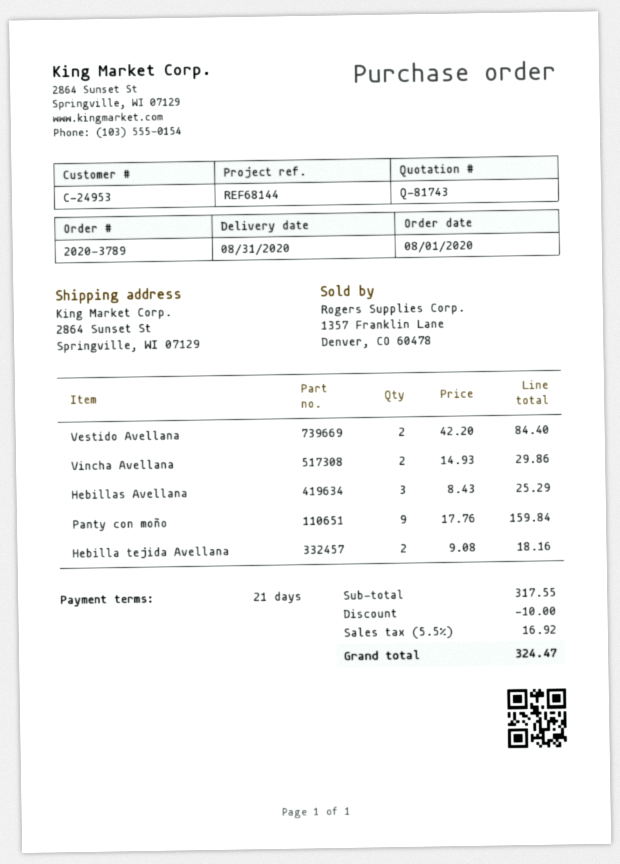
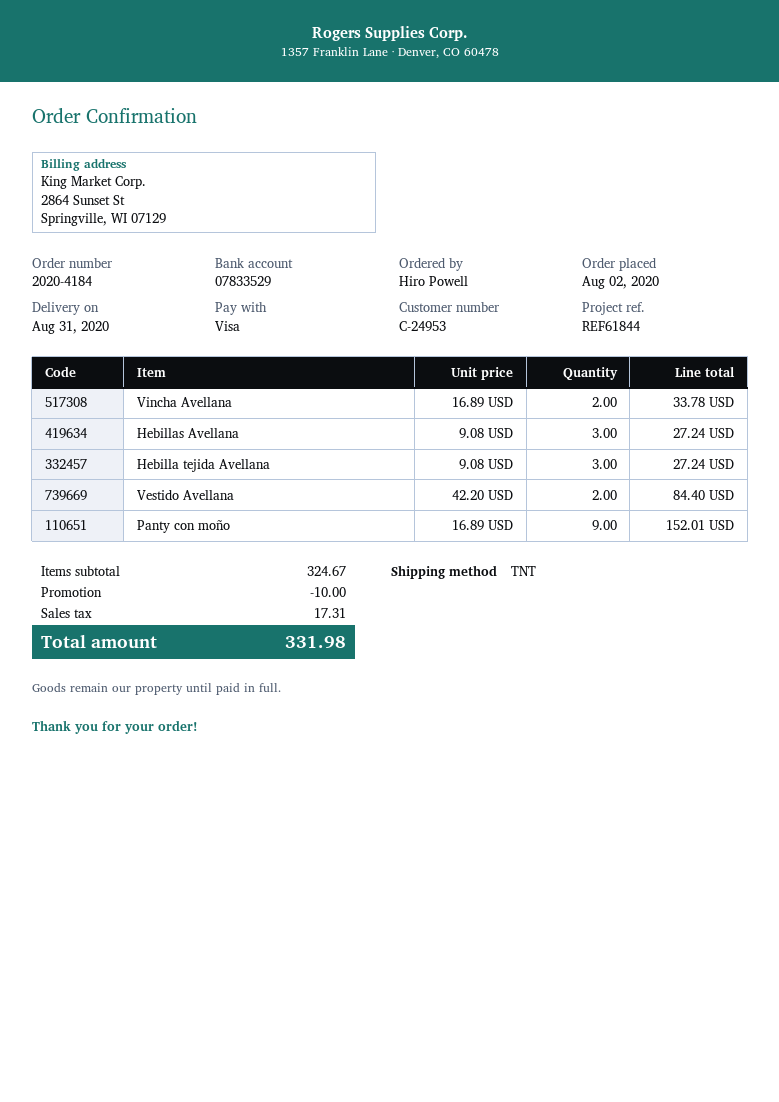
order number: 2020-3789 -> 2020-4184
order date: 2020-08-01 -> 2020-08-02
reference: REF68144 -> REF61844
Vincha Avellana: 2 x 14.93 = 29.86 -> 2 x 16.89 = 33.78
Hebillas Avellana: 3 x 8.43 = 25.29 -> 3 x 9.08 = 27.24
Panty con moño: 9 x 17.76 = 159.84 -> 9 x 16.89 = 152.01
Hebilla tejida Avellana: 2 x 9.08 = 18.16 -> 3 x 9.08 = 27.24
subtotal: 317.55 -> 324.67
tax: 16.92 -> 17.31
total: 324.47 -> 331.98

